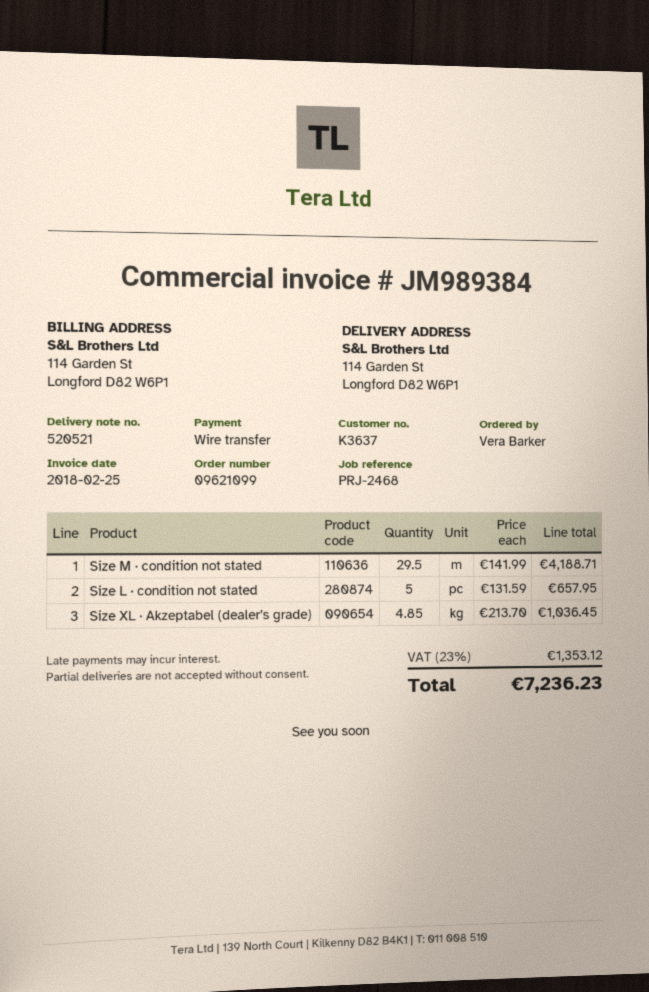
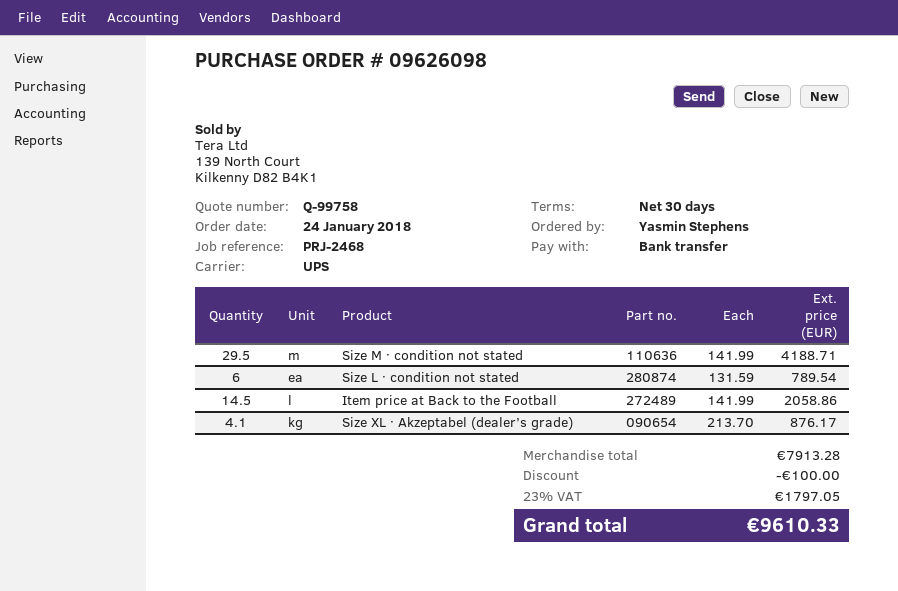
order number: 09621099 -> 09626098
ordered by: Vera Barker -> Yasmin Stephens
Size L · condition not stated: 5 x 131.59 = 657.95 -> 6 x 131.59 = 789.54
Size XL · Akzeptabel (dealer’s grade): 4.85 x 213.70 = 1036.45 -> 4.1 x 213.70 = 876.17
Item price at Back to the Football: none -> 14.5 x 141.99 = 2058.86
discount: none -> 100.00
tax: 23% = 1353.12 -> 23% = 1797.05
total: 7236.23 -> 9610.33

